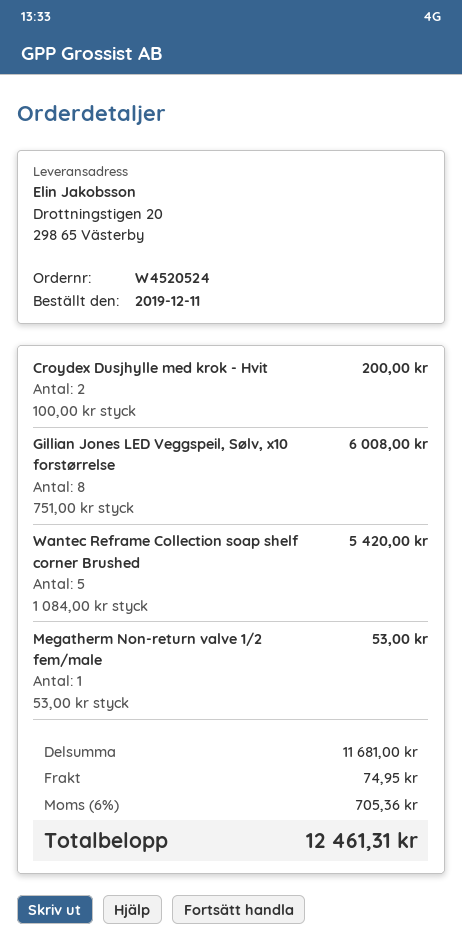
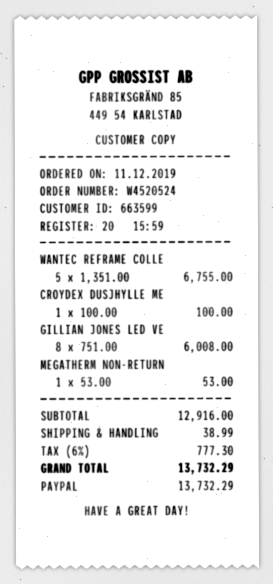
Croydex Dusjhylle med krok - Hvit: 2 x 100.00 = 200.00 -> 1 x 100.00 = 100.00
Wantec Reframe Collection soap shelf corner Brushed: 5 x 1084.00 = 5420.00 -> 5 x 1351.00 = 6755.00
subtotal: 11681.00 -> 12916.00
shipping: 74.95 -> 38.99
tax: 6% = 705.36 -> 6% = 777.30
total: 12461.31 -> 13732.29

